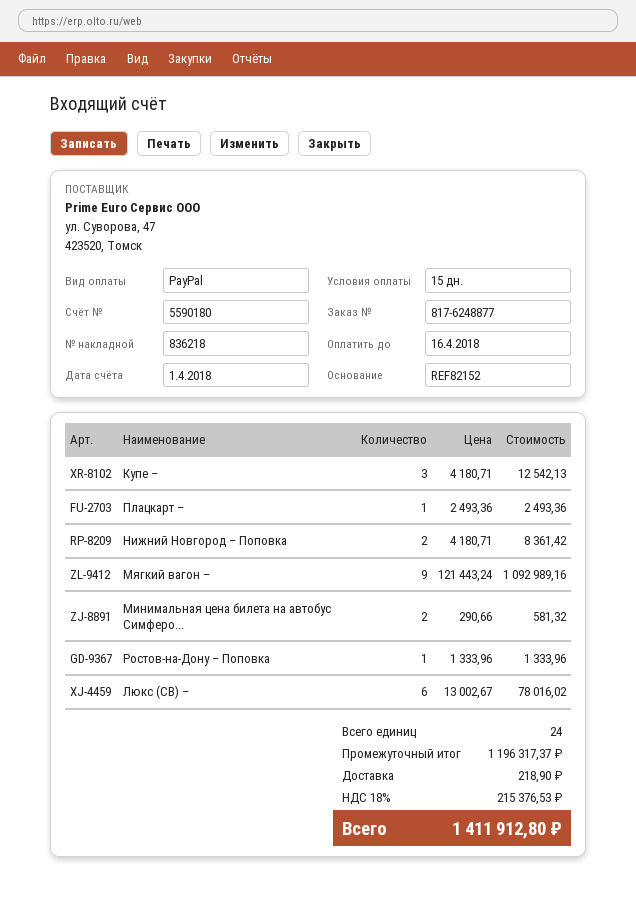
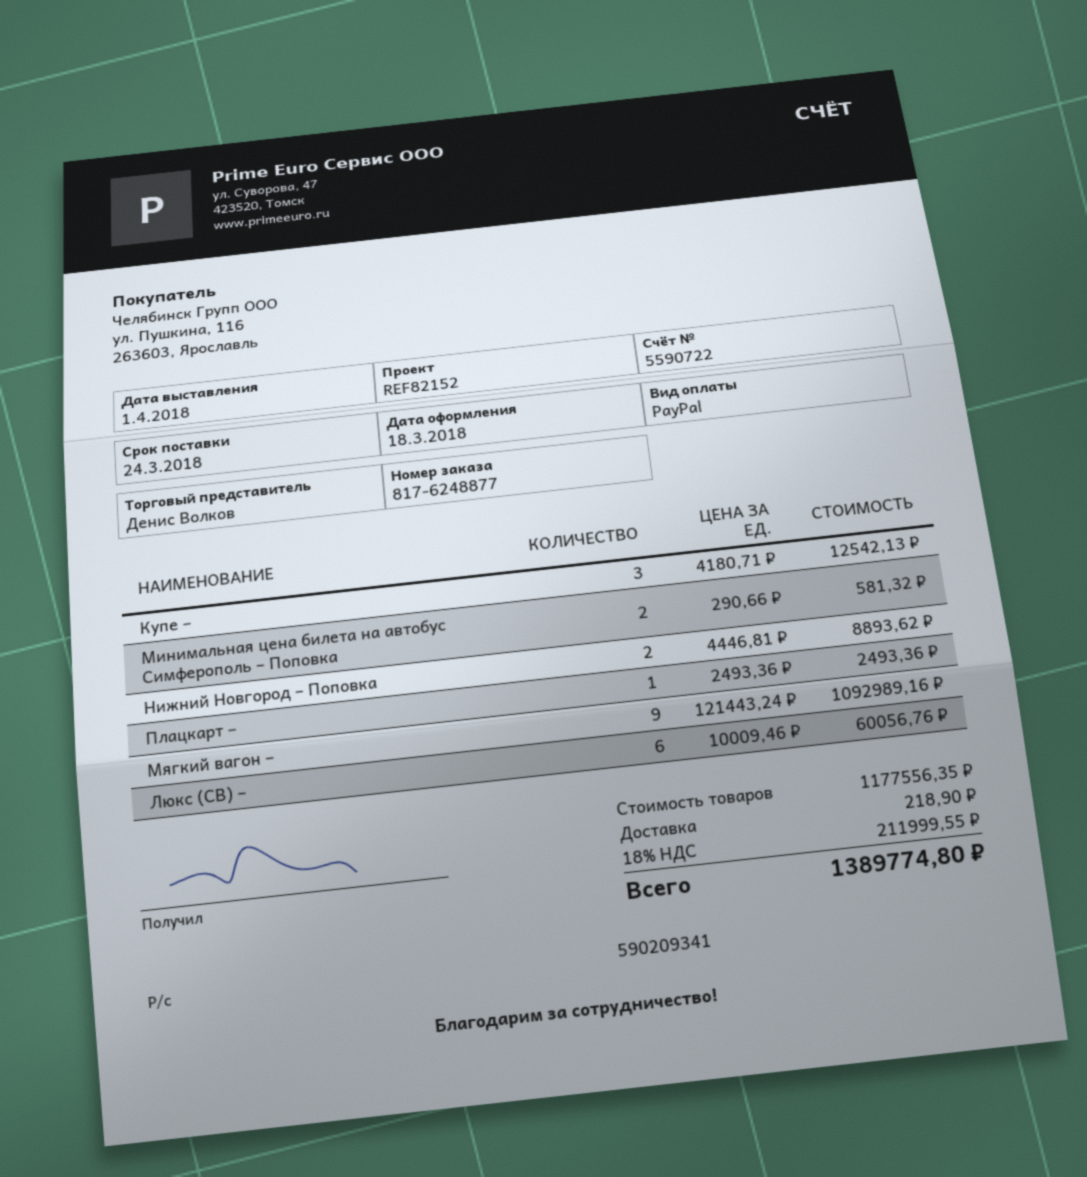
invoice number: 5590180 -> 5590722
Нижний Новгород – Поповка: 2 x 4180.71 = 8361.42 -> 2 x 4446.81 = 8893.62
Ростов-на-Дону – Поповка: 1 x 1333.96 = 1333.96 -> none
Люкс (СВ) –: 6 x 13002.67 = 78016.02 -> 6 x 10009.46 = 60056.76
subtotal: 1196317.37 -> 1177556.35
tax: 18% = 215376.53 -> 18% = 211999.55
total: 1411912.80 -> 1389774.80

